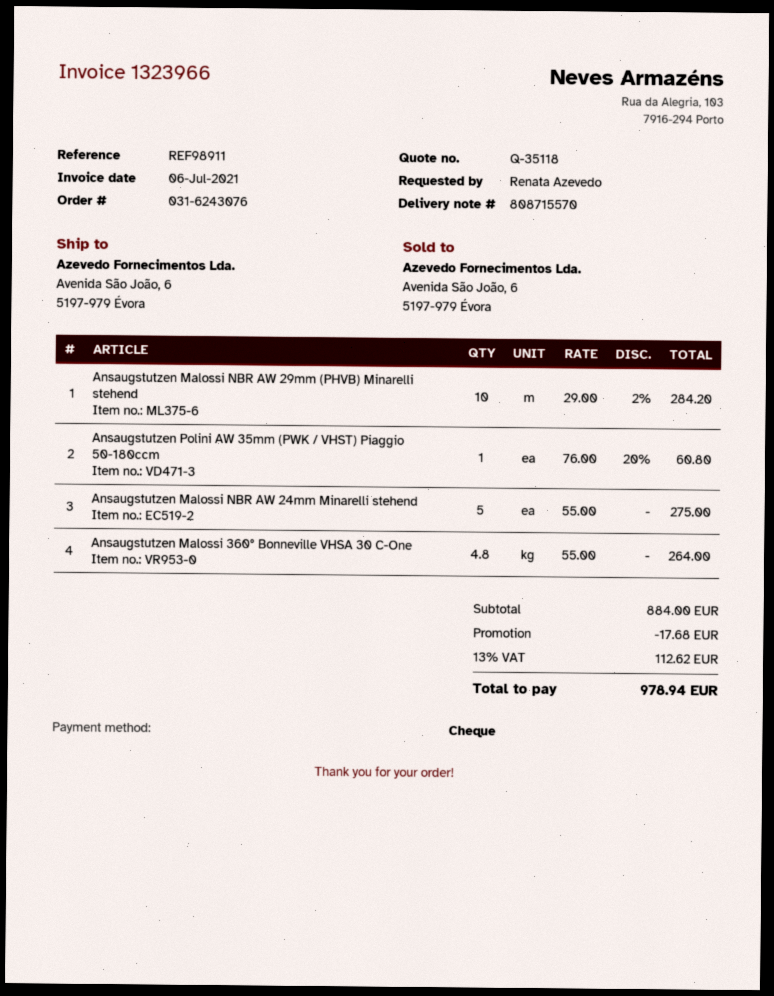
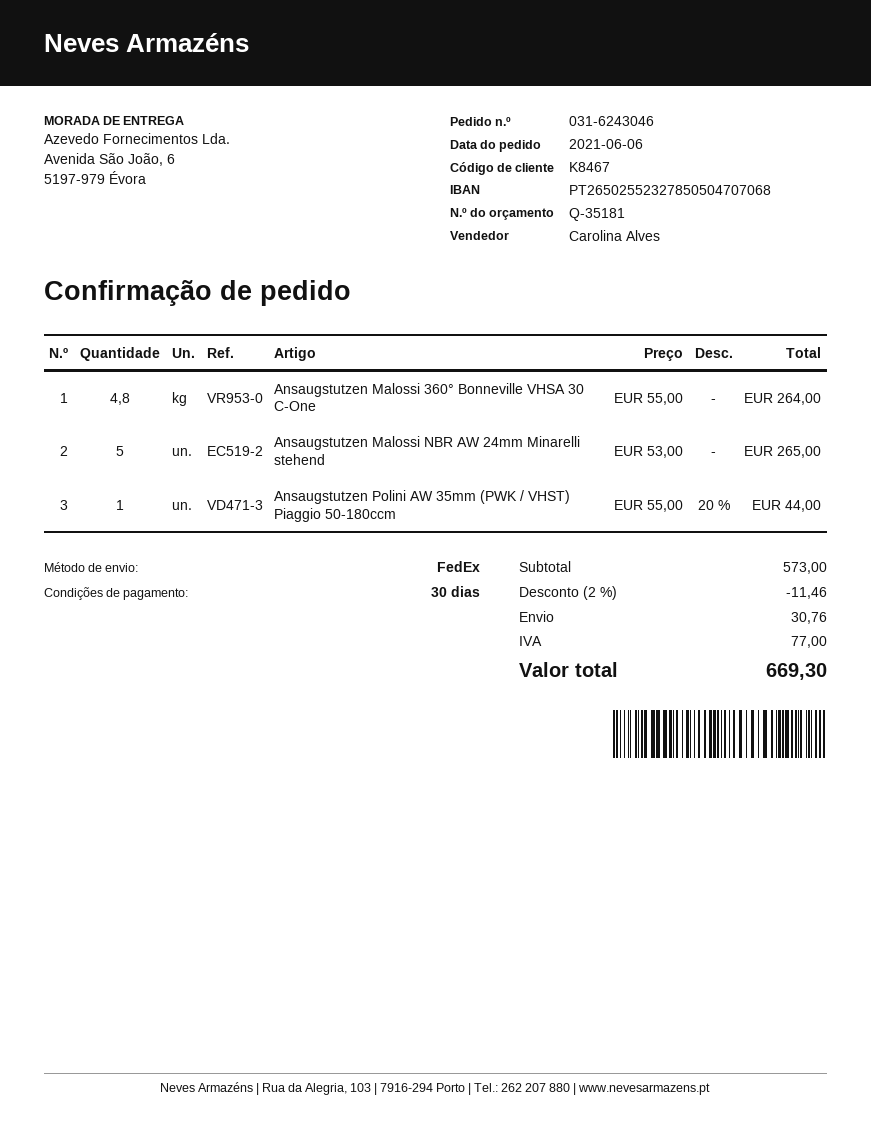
quote number: Q-35118 -> Q-35181
order number: 031-6243076 -> 031-6243046
Ansaugstutzen Malossi NBR AW 29mm (PHVB) Minarelli stehend: 10 x 29.00 - 2% = 284.20 -> none
Ansaugstutzen Polini AW 35mm (PWK / VHST) Piaggio 50-180ccm: 1 x 76.00 - 20% = 60.80 -> 1 x 55.00 - 20% = 44.00
Ansaugstutzen Malossi NBR AW 24mm Minarelli stehend: 5 x 55.00 = 275.00 -> 5 x 53.00 = 265.00
subtotal: 884.00 -> 573.00
discount: 17.68 -> 11.46
shipping: none -> 30.76
tax: 112.62 -> 77.00
total: 978.94 -> 669.30

